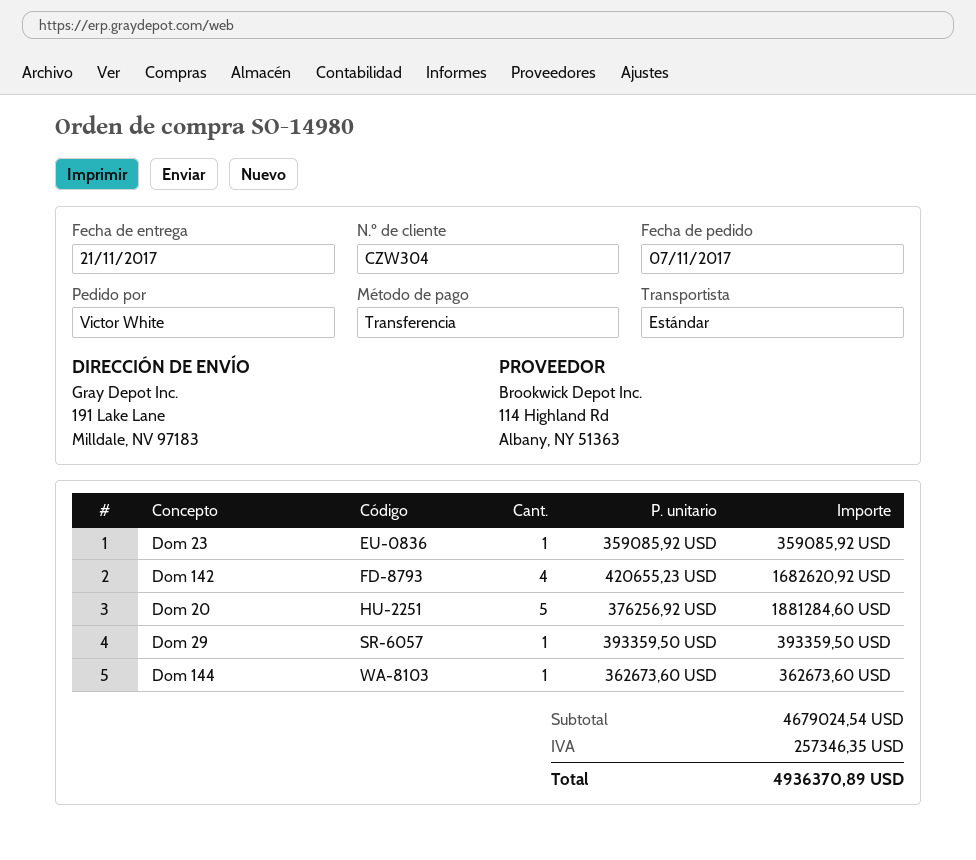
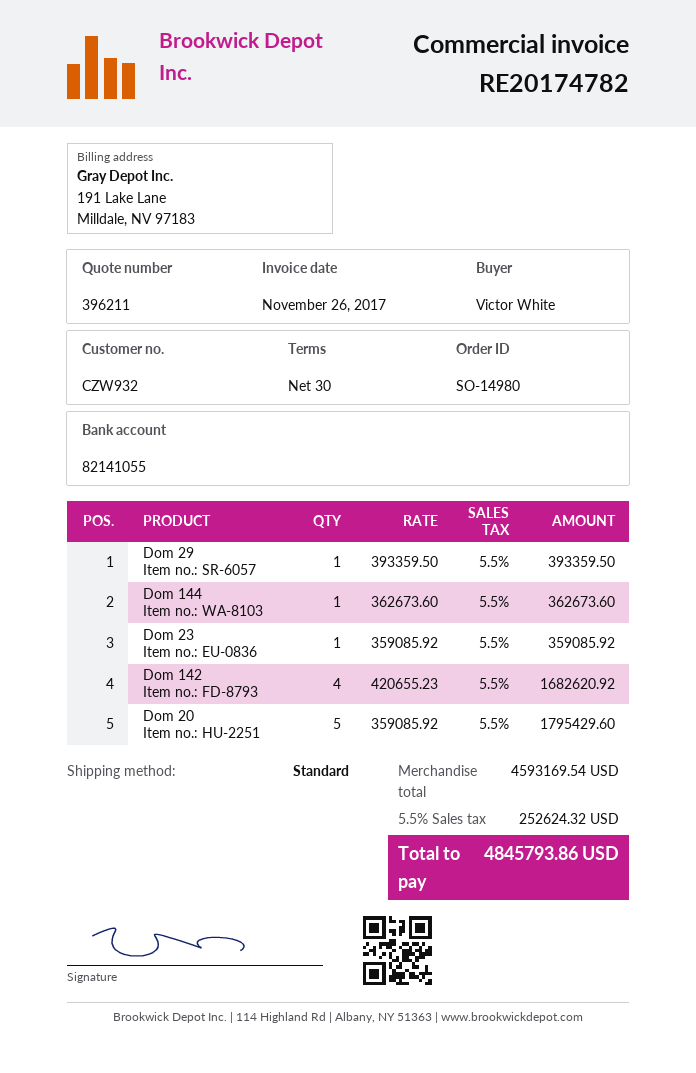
customer number: CZW304 -> CZW932
Dom 20: 5 x 376256.92 = 1881284.60 -> 5 x 359085.92 = 1795429.60
subtotal: 4679024.54 -> 4593169.54
tax: 257346.35 -> 252624.32
total: 4936370.89 -> 4845793.86

